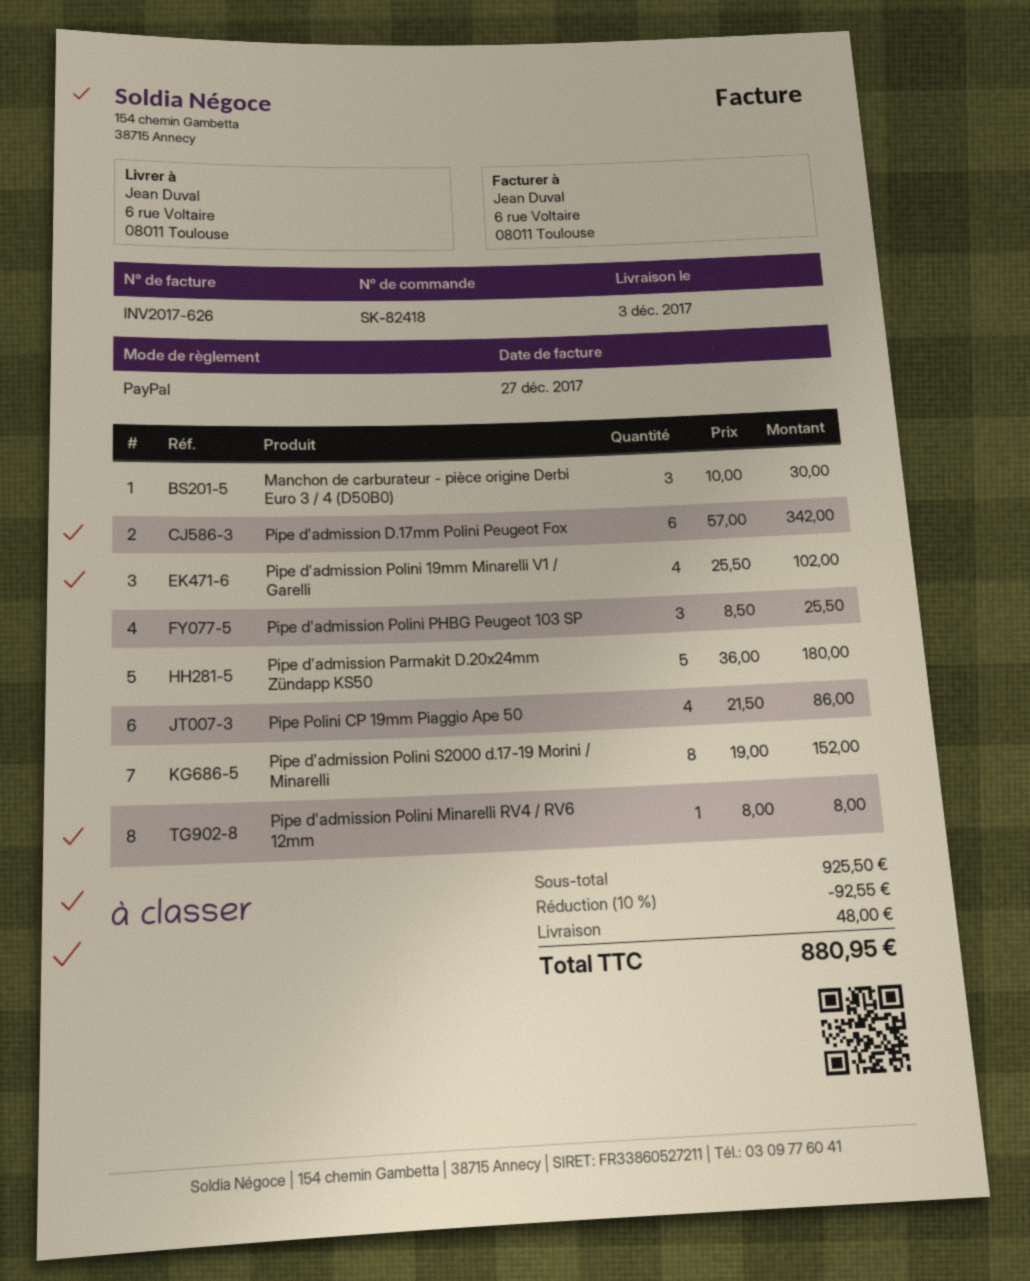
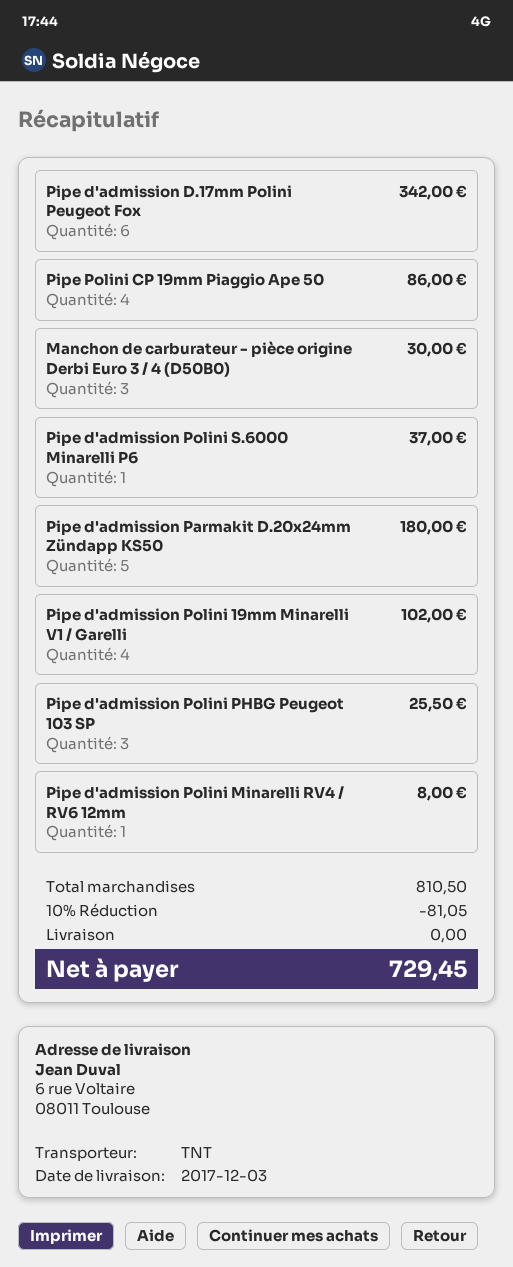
Pipe d'admission Polini S2000 d.17-19 Morini / Minarelli: 8 for 152.00 -> none
Pipe d'admission Polini S.6000 Minarelli P6: none -> 1 for 37.00
subtotal: 925.50 -> 810.50
discount: 10% = 92.55 -> 10% = 81.05
shipping: 48.00 -> 0.00
total: 880.95 -> 729.45

